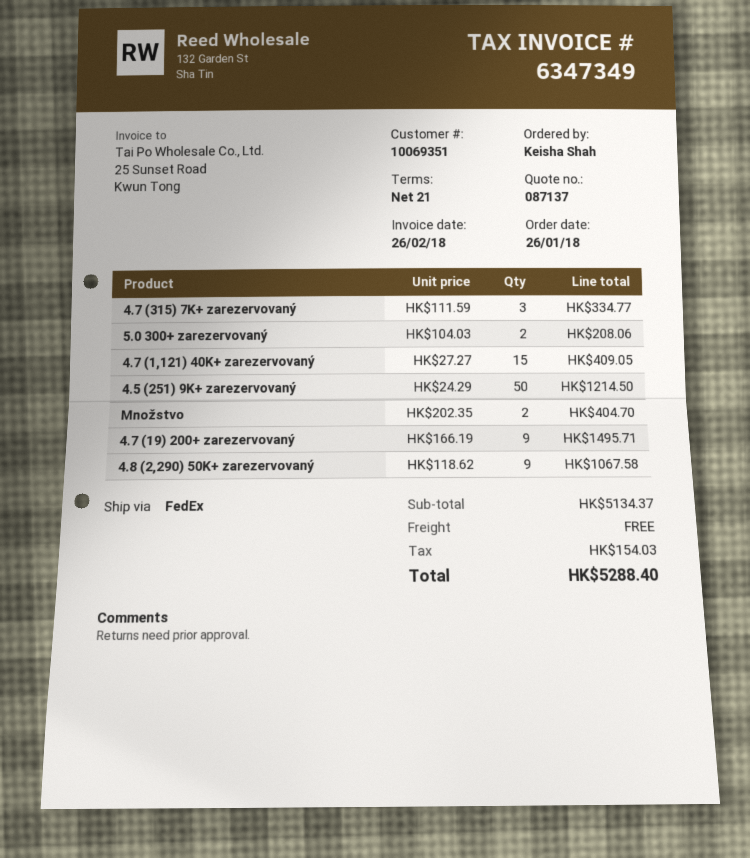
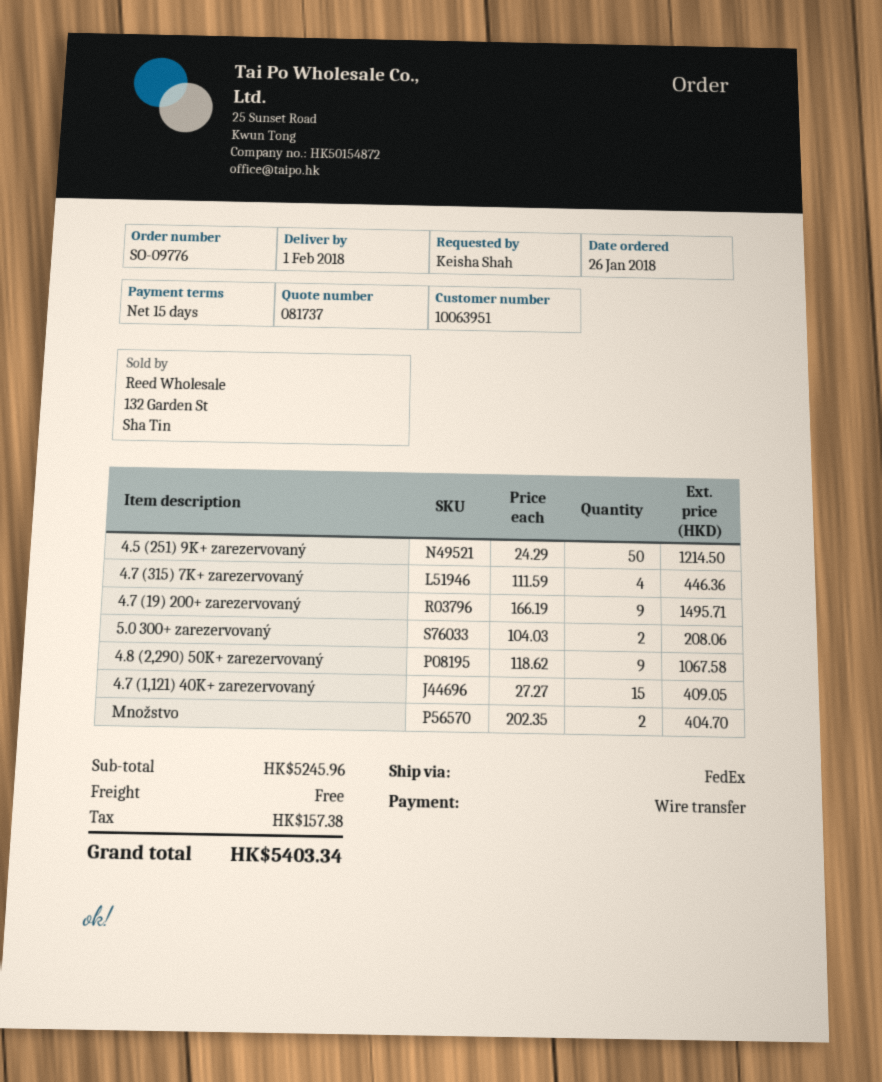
quote number: 087137 -> 081737
payment terms: 21 days -> 15 days
customer number: 10069351 -> 10063951
4.7 (315) 7K+ zarezervovaný: 3 x 111.59 = 334.77 -> 4 x 111.59 = 446.36
subtotal: 5134.37 -> 5245.96
tax: 154.03 -> 157.38
total: 5288.40 -> 5403.34

